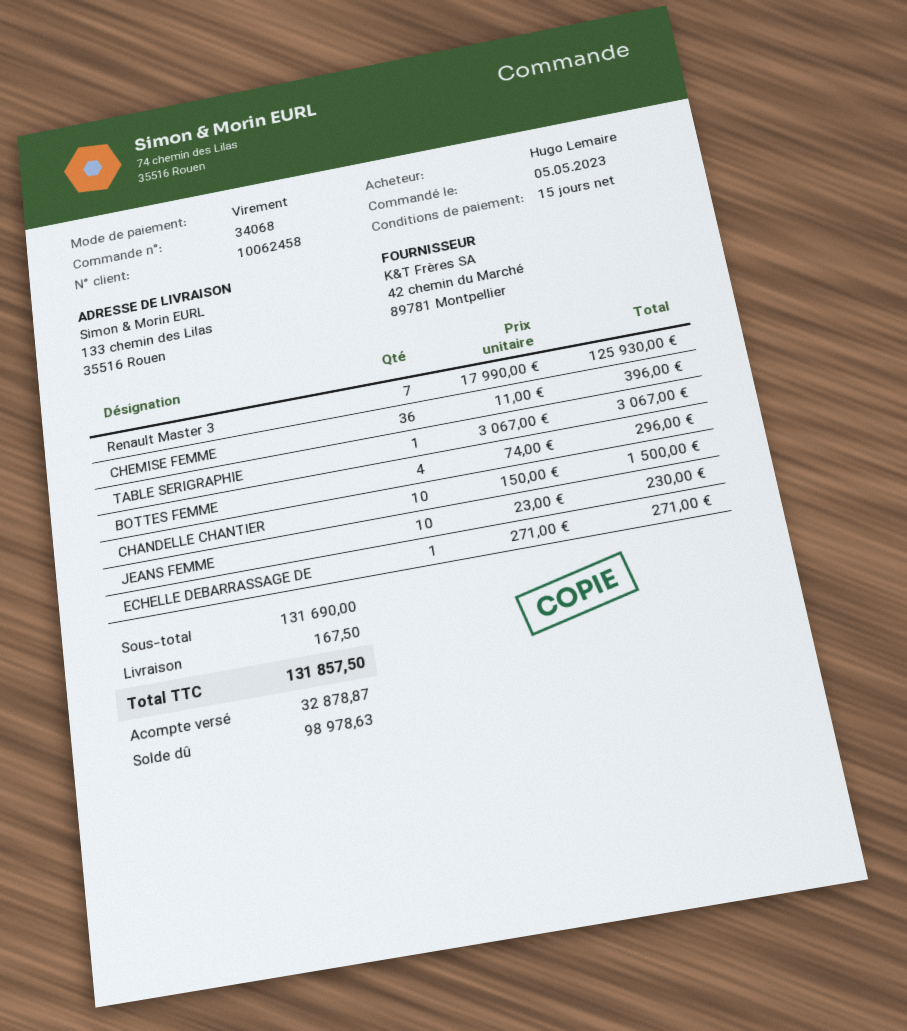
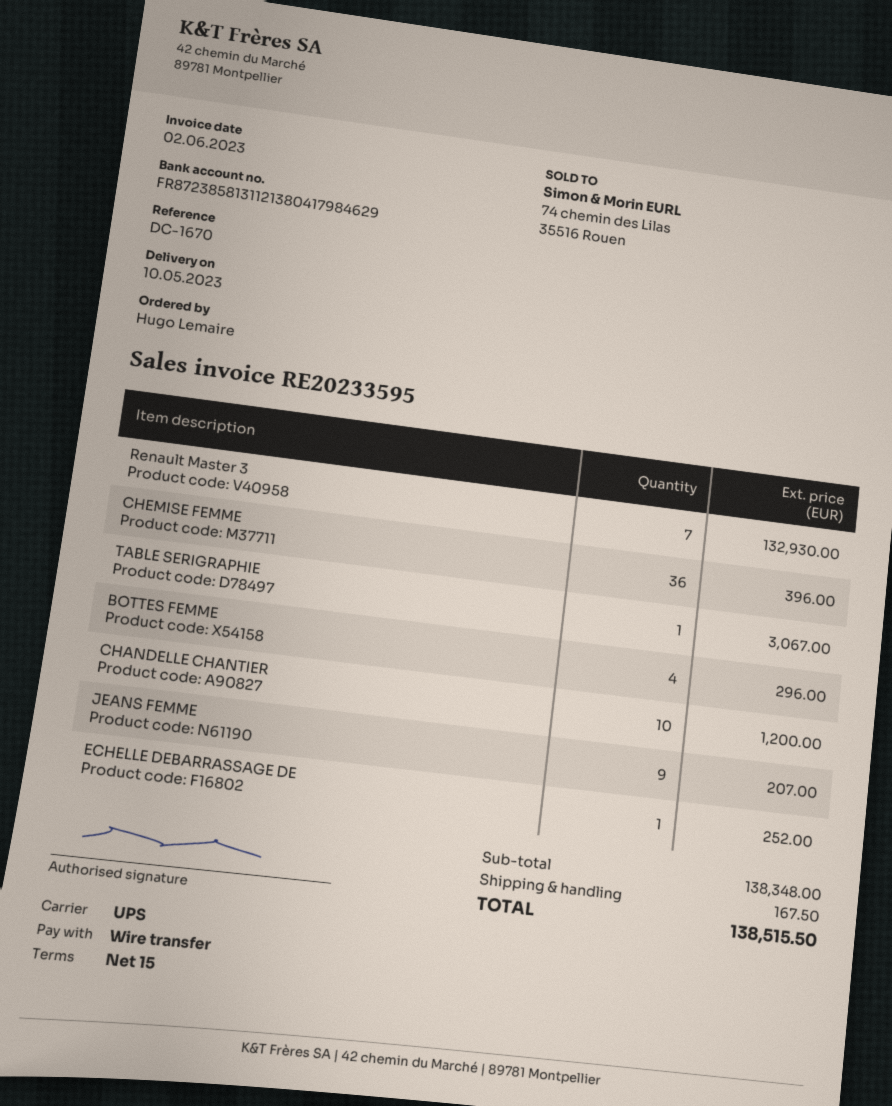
Renault Master 3: 7 for 125930.00 -> 7 for 132930.00
CHANDELLE CHANTIER: 10 for 1500.00 -> 10 for 1200.00
JEANS FEMME: 10 for 230.00 -> 9 for 207.00
ECHELLE DEBARRASSAGE DE: 1 for 271.00 -> 1 for 252.00
subtotal: 131690.00 -> 138348.00
total: 131857.50 -> 138515.50

